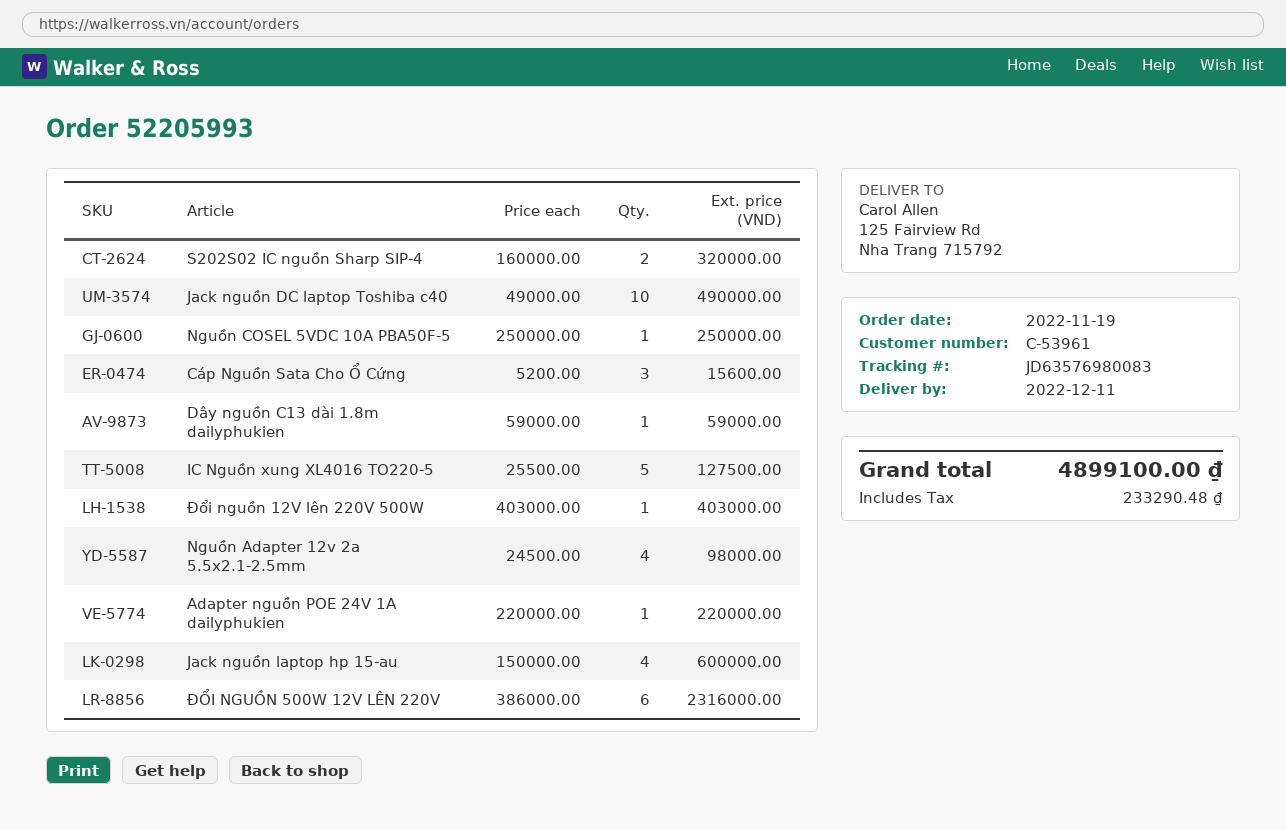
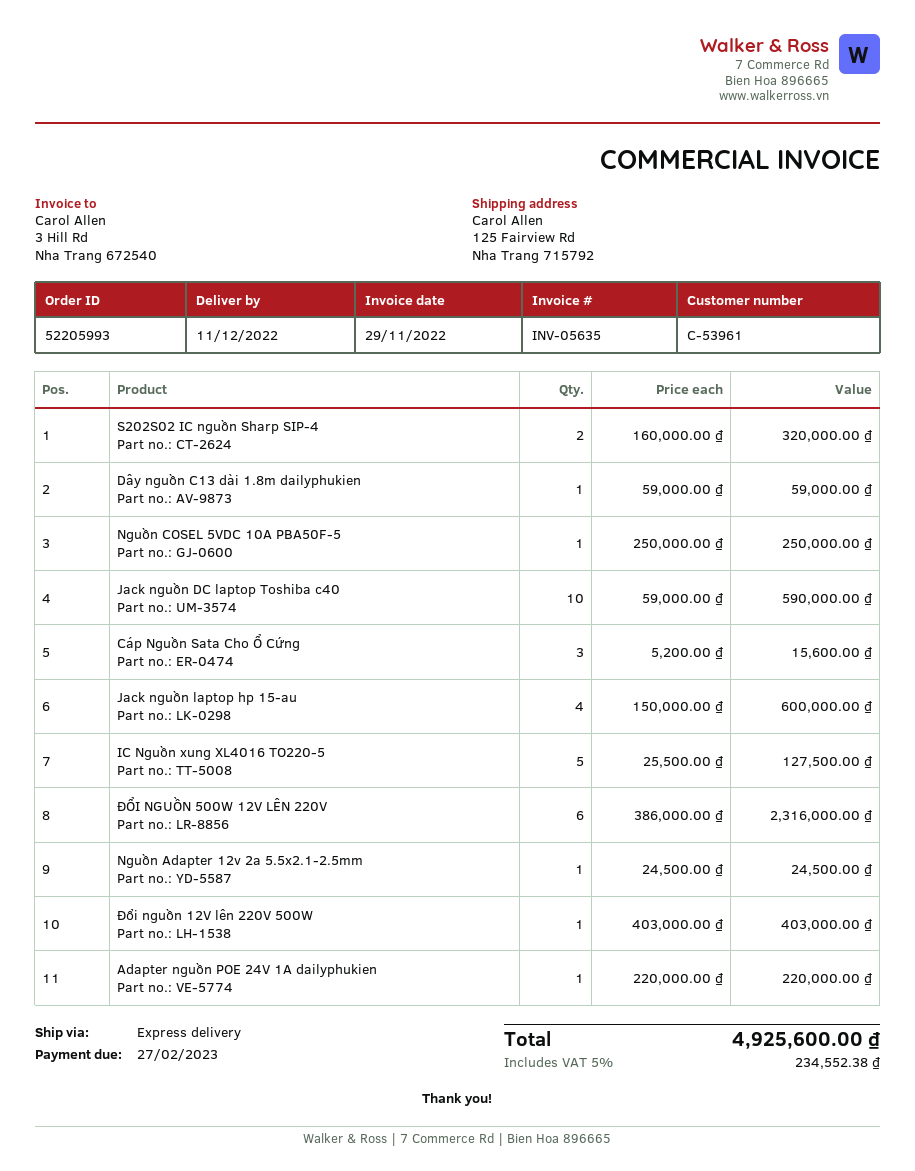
Jack nguồn DC laptop Toshiba c40: 10 x 49000.00 = 490000.00 -> 10 x 59000.00 = 590000.00
Nguồn Adapter 12v 2a 5.5x2.1-2.5mm: 4 x 24500.00 = 98000.00 -> 1 x 24500.00 = 24500.00
tax: 233290.48 -> 234552.38
total: 4899100.00 -> 4925600.00

